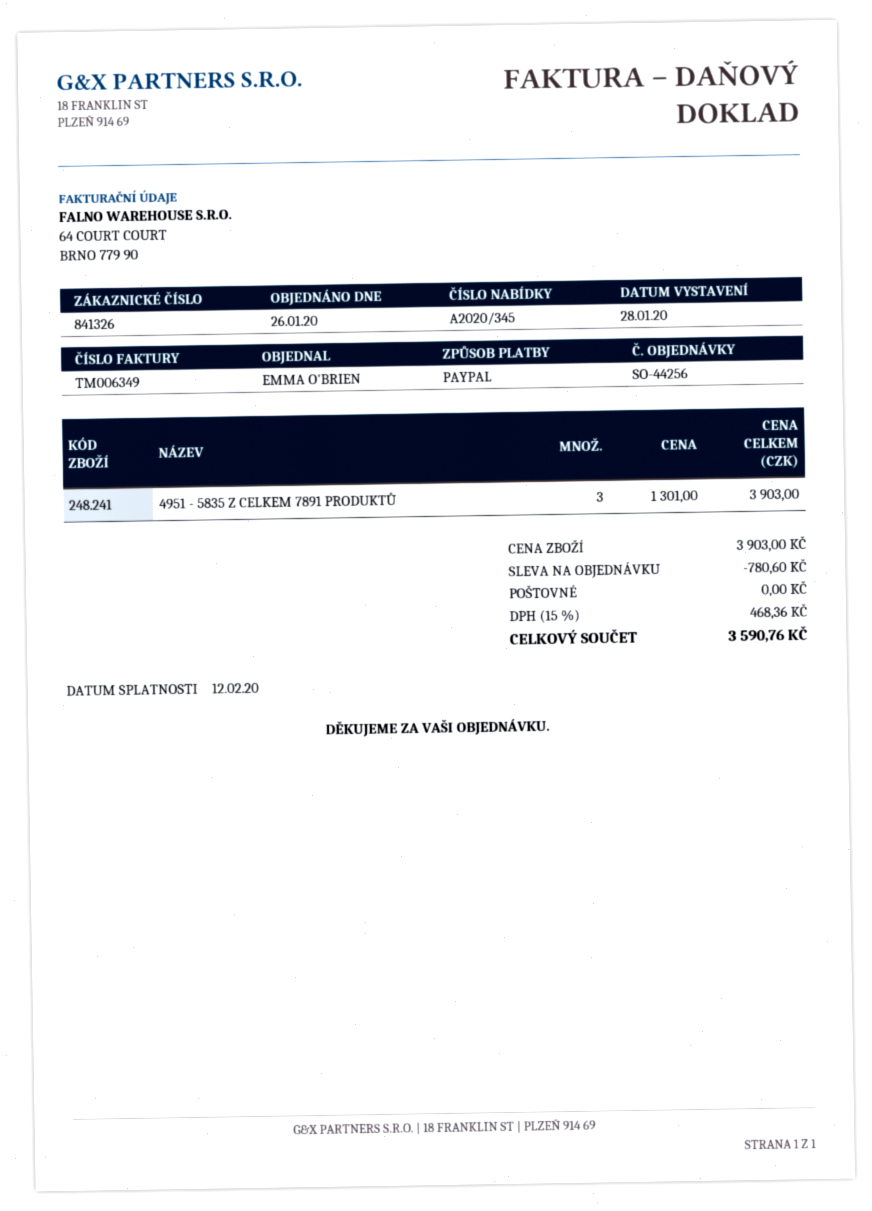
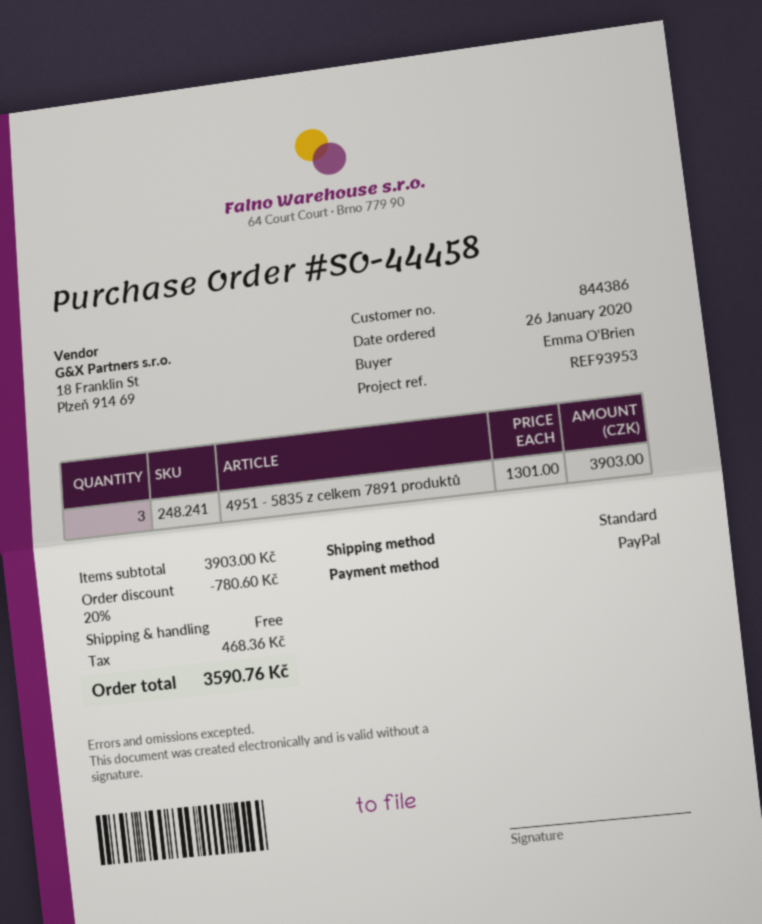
order number: SO-44256 -> SO-44458
customer number: 841326 -> 844386

